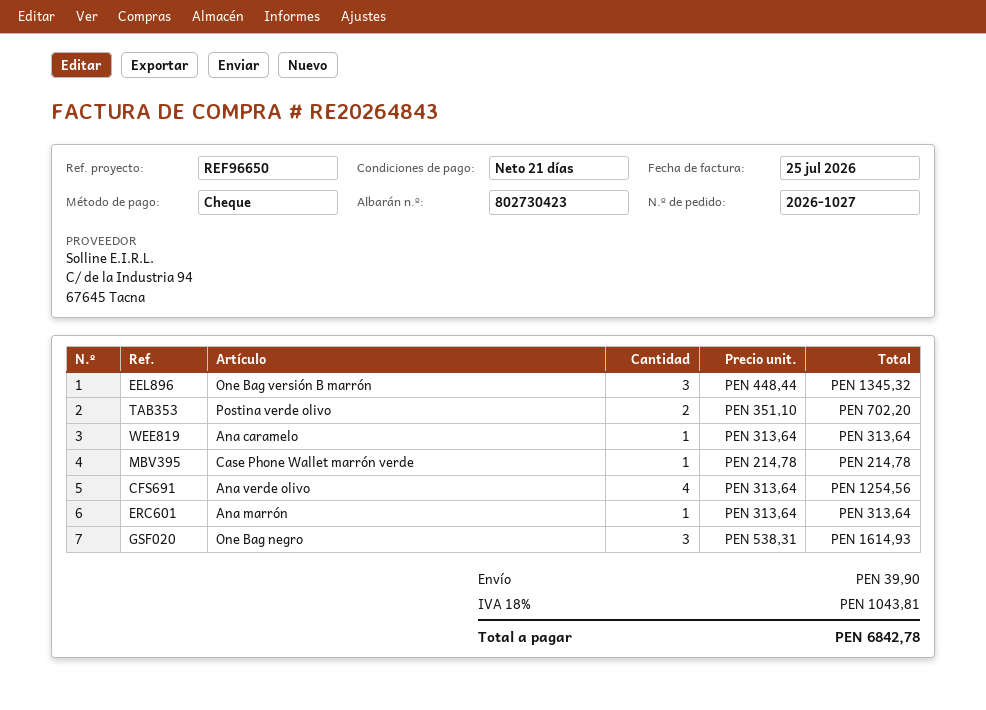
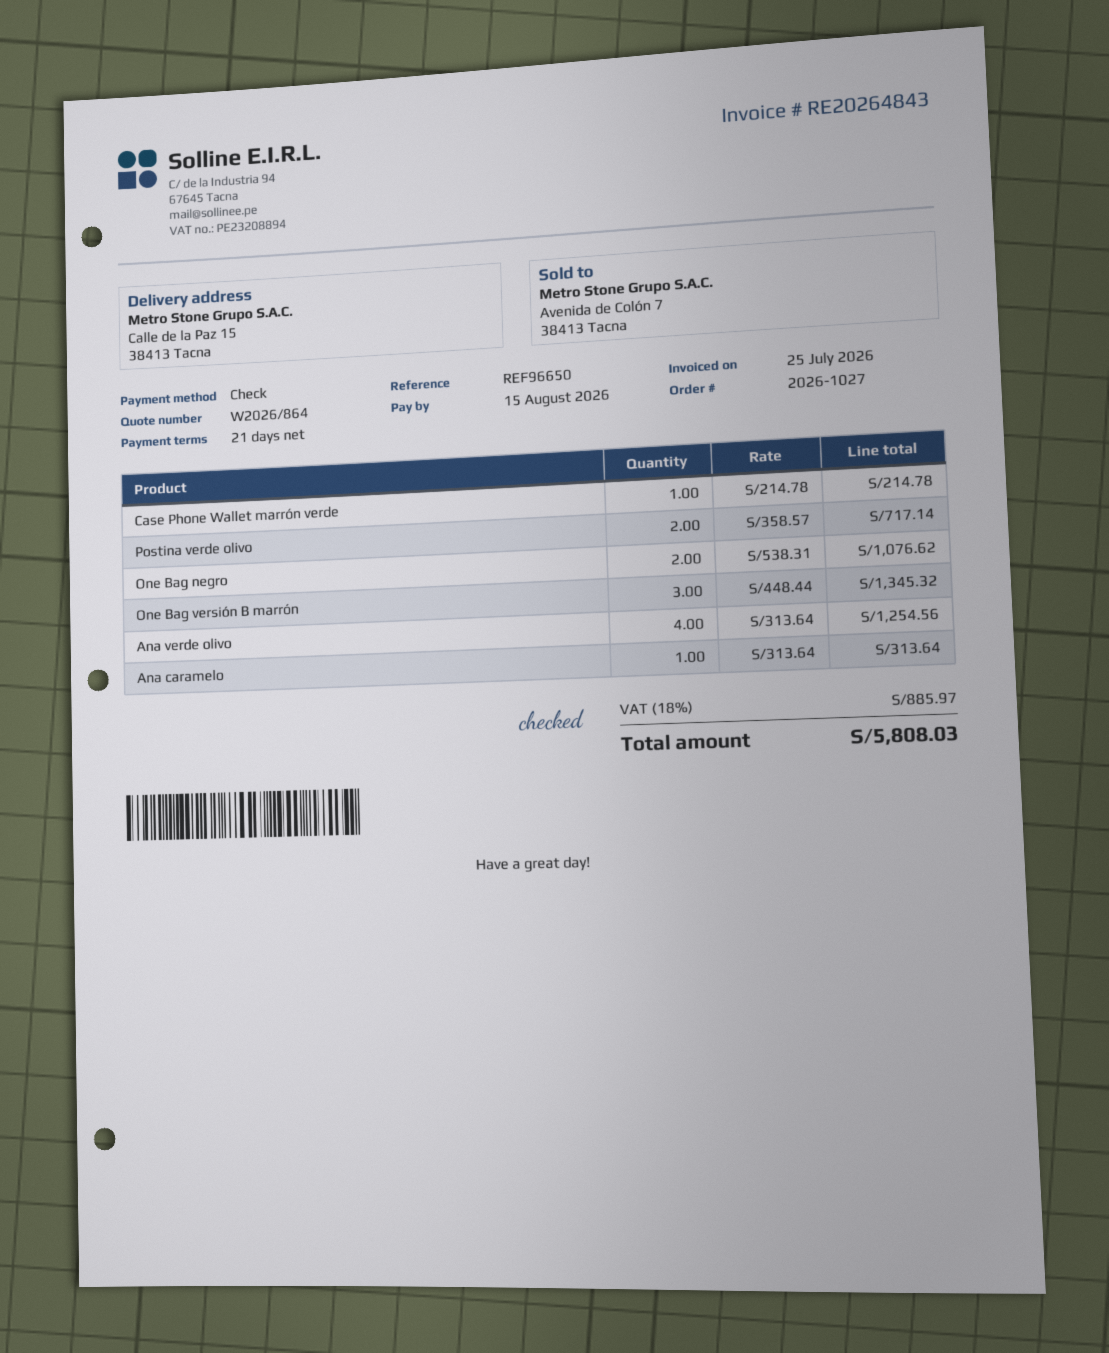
Postina verde olivo: 2 x 351.10 = 702.20 -> 2 x 358.57 = 717.14
Ana marrón: 1 x 313.64 = 313.64 -> none
One Bag negro: 3 x 538.31 = 1614.93 -> 2 x 538.31 = 1076.62
shipping: 39.90 -> none
tax: 18% = 1043.81 -> 18% = 885.97
total: 6842.78 -> 5808.03

